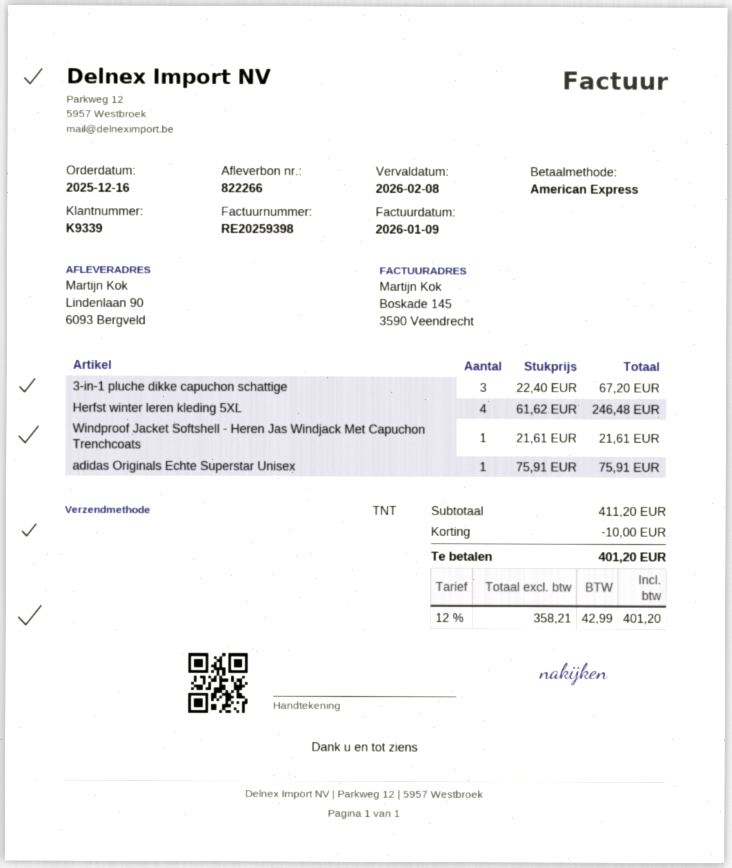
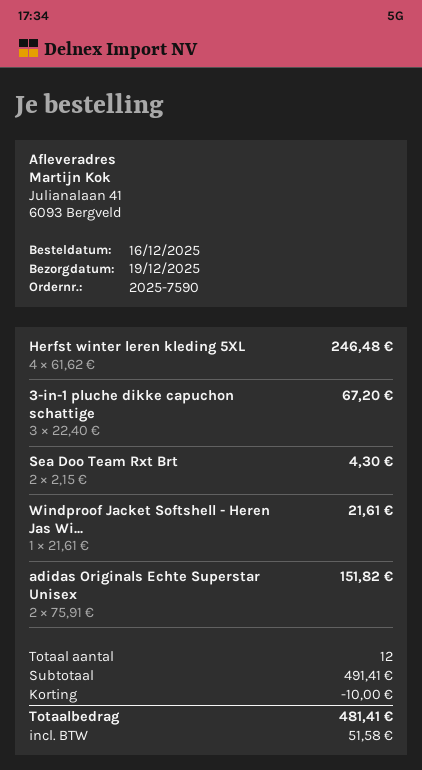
ship to: Lindenlaan 90, 6093 Bergveld -> Julianalaan 41, 6093 Bergveld
adidas Originals Echte Superstar Unisex: 1 x 75.91 = 75.91 -> 2 x 75.91 = 151.82
Sea Doo Team Rxt Brt: none -> 2 x 2.15 = 4.30
subtotal: 411.20 -> 491.41
tax: 42.99 -> 51.58
total: 401.20 -> 481.41

